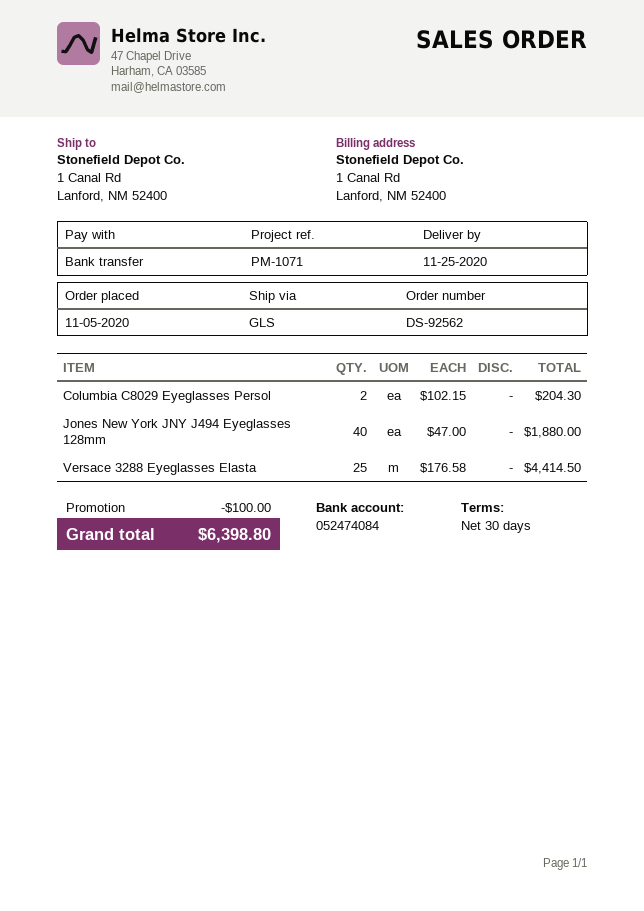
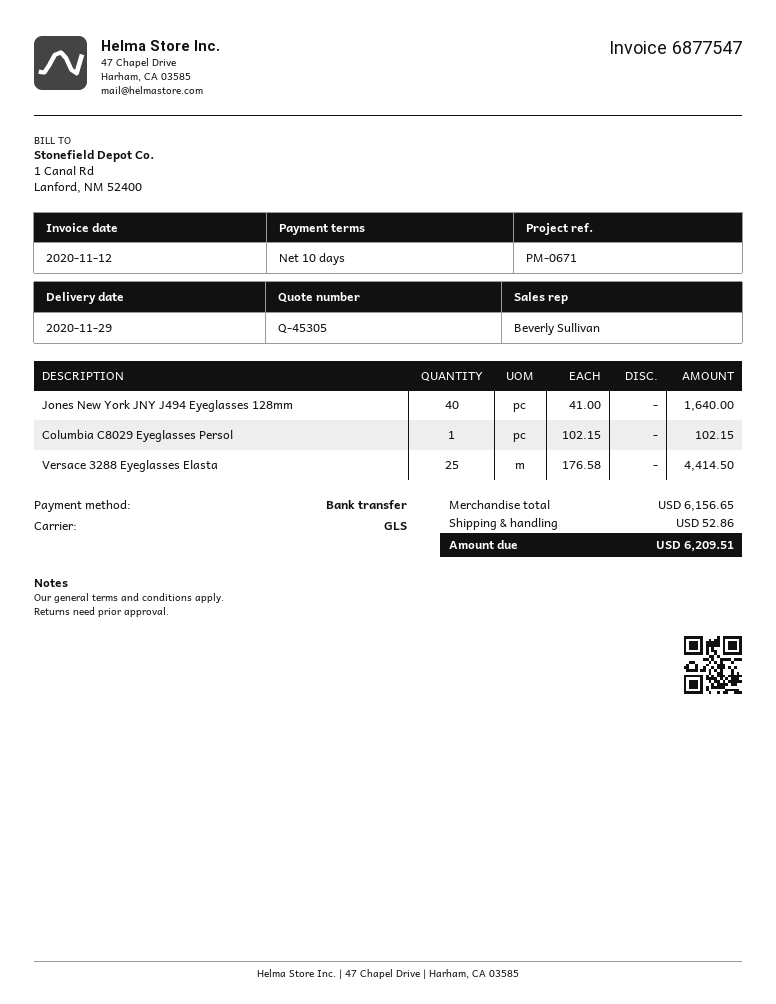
delivery date: 2020-11-25 -> 2020-11-29
payment terms: 30 days -> 10 days
reference: PM-1071 -> PM-0671
Columbia C8029 Eyeglasses Persol: 2 x 102.15 = 204.30 -> 1 x 102.15 = 102.15
Jones New York JNY J494 Eyeglasses 128mm: 40 x 47.00 = 1880.00 -> 40 x 41.00 = 1640.00
discount: 100.00 -> none
shipping: none -> 52.86
total: 6398.80 -> 6209.51

